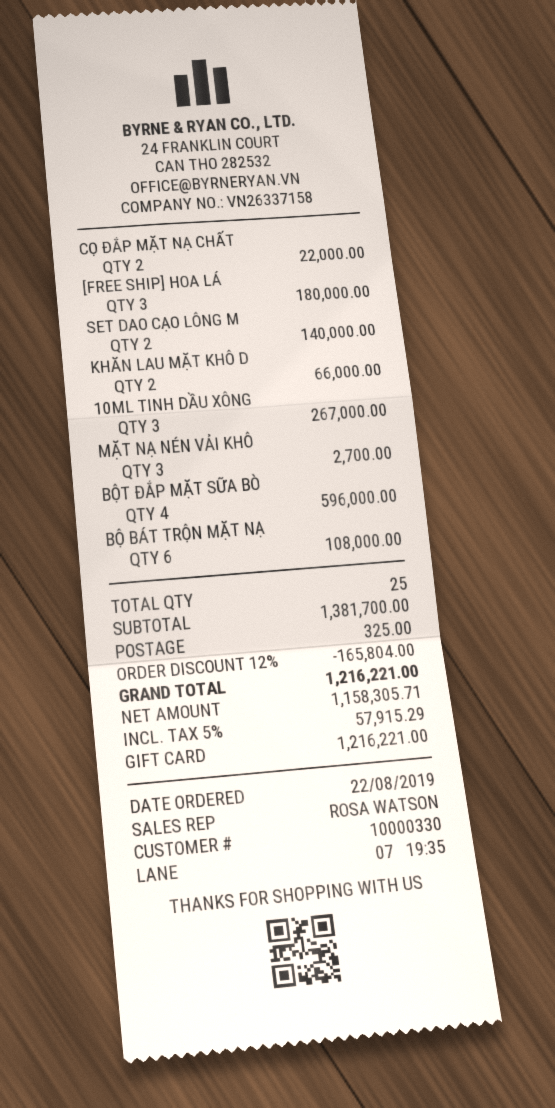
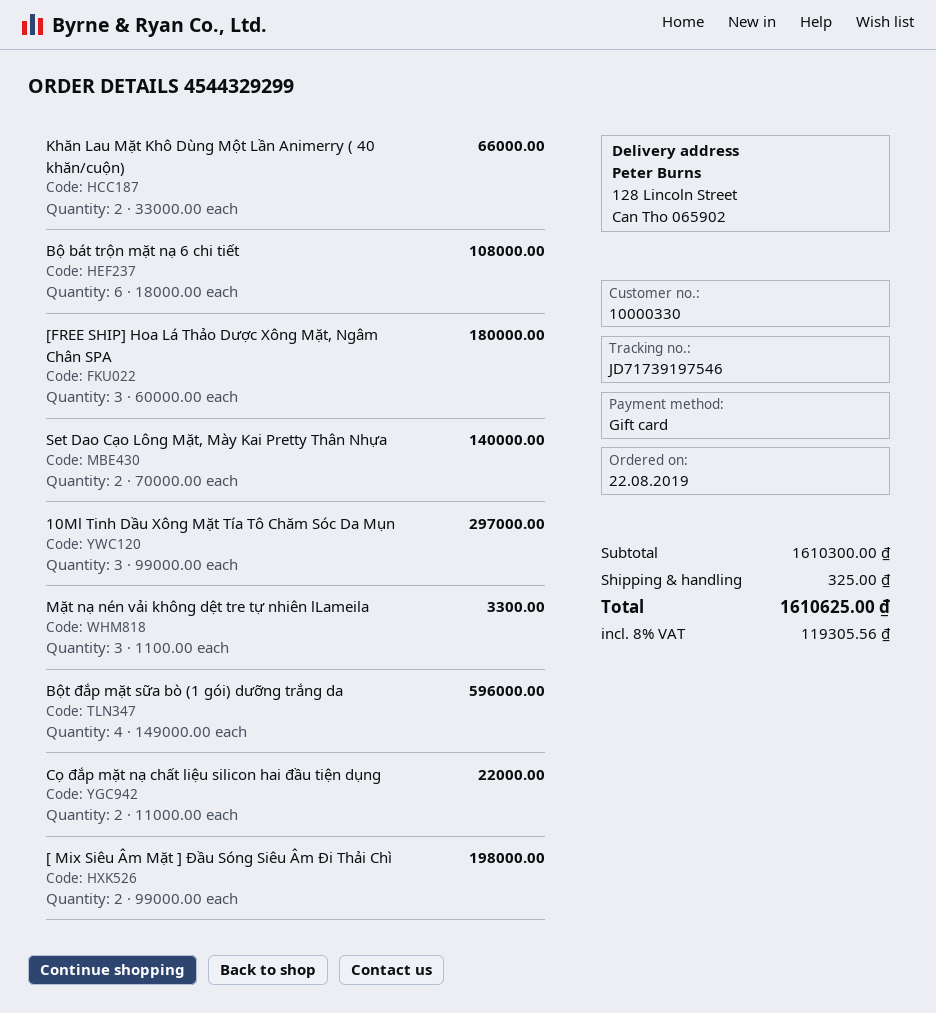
10ML TINH DẦU XÔNG: 3 for 267000.00 -> 3 for 297000.00
MẶT NẠ NÉN VẢI KHÔ: 3 for 2700.00 -> 3 for 3300.00
[ Mix Siêu Âm Mặt ] Đầu Sóng Siêu Âm Đi Thải Chì: none -> 2 for 198000.00
subtotal: 1381700.00 -> 1610300.00
discount: 12% = 165804.00 -> none
tax: 5% = 57915.29 -> 8% = 119305.56
total: 1216221.00 -> 1610625.00

